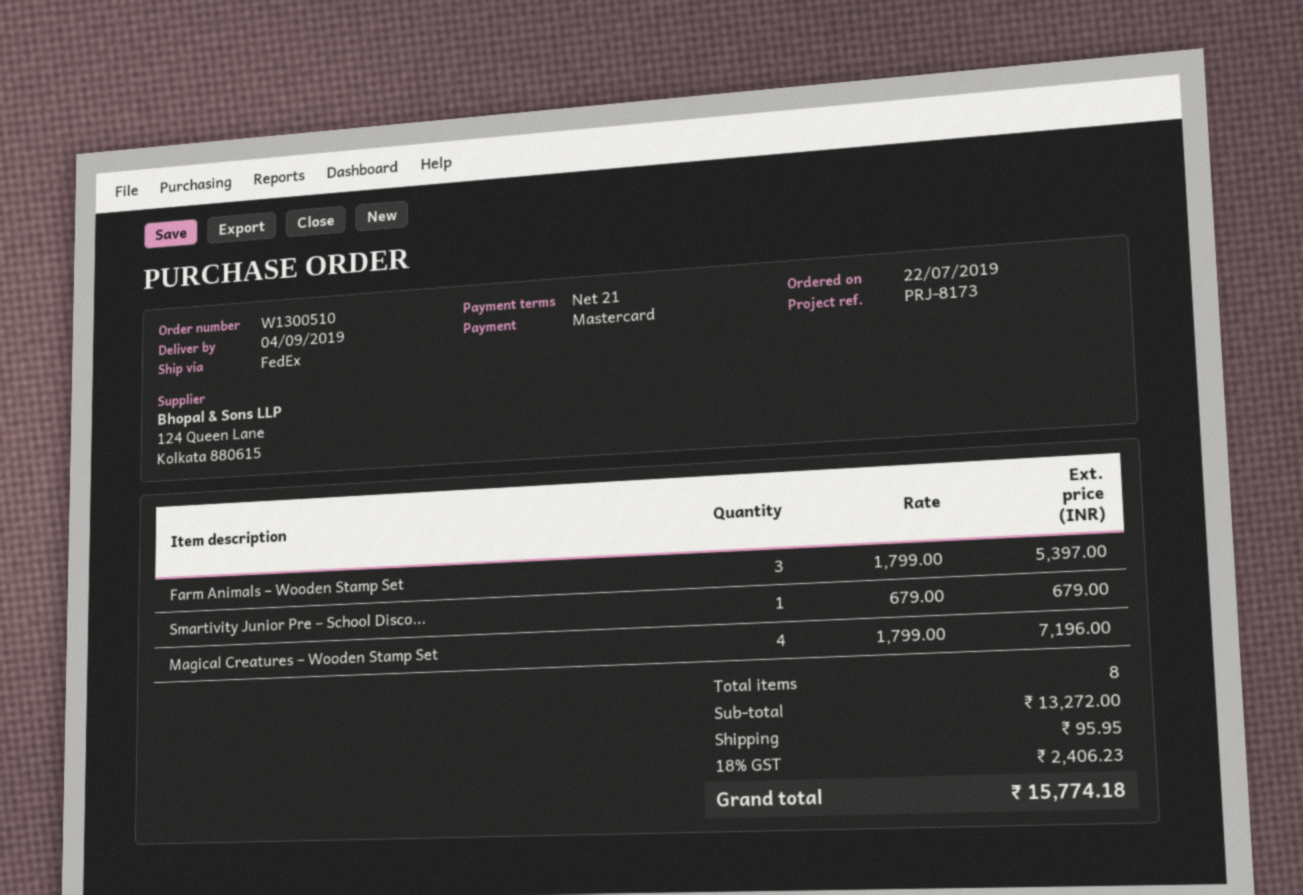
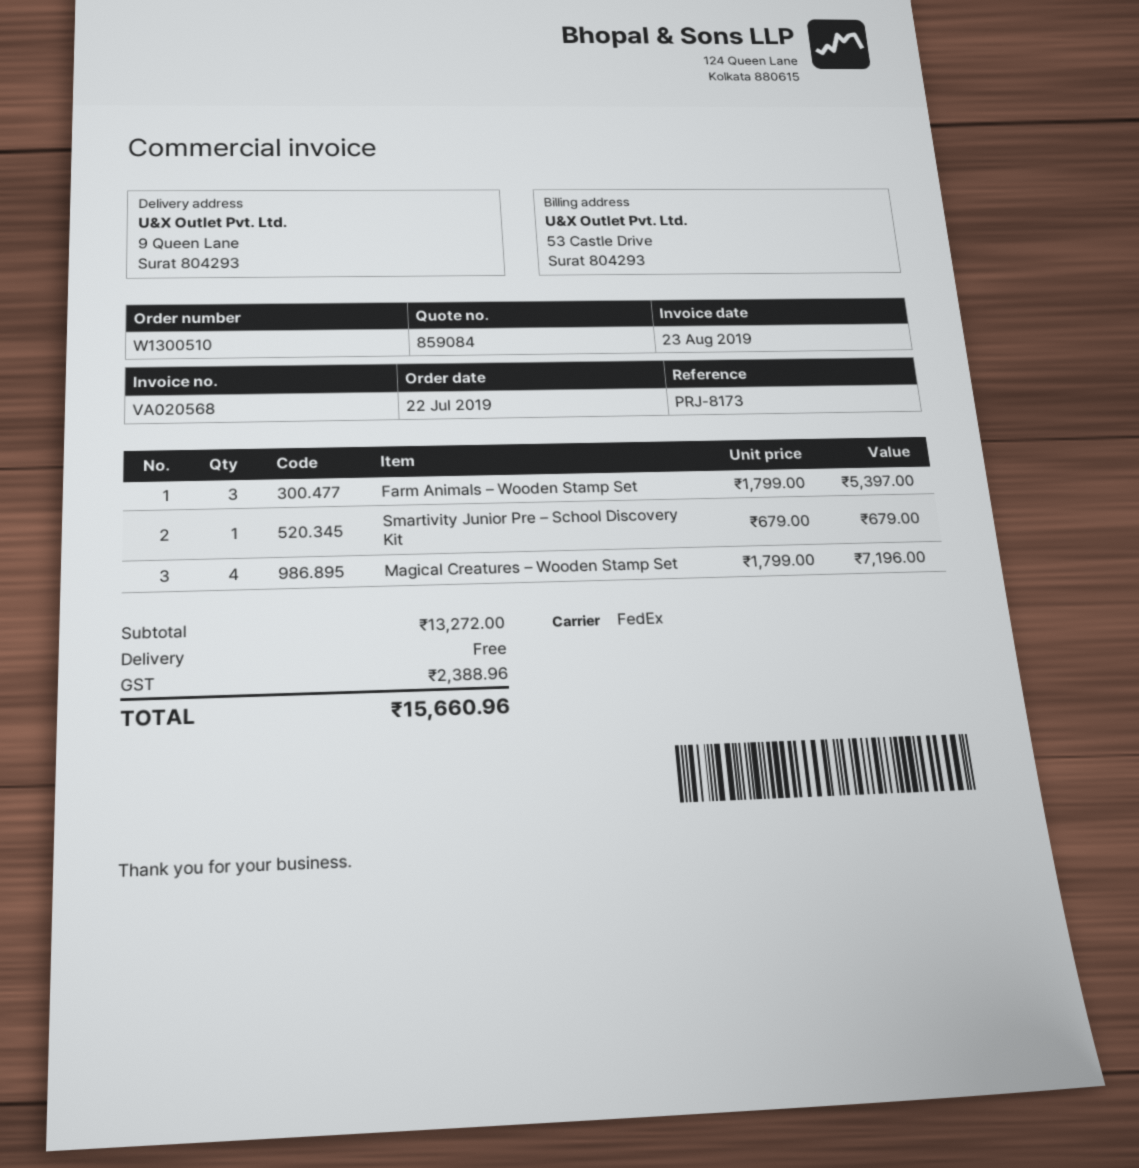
shipping: 95.95 -> 0.00
tax: 2406.23 -> 2388.96
total: 15774.18 -> 15660.96

